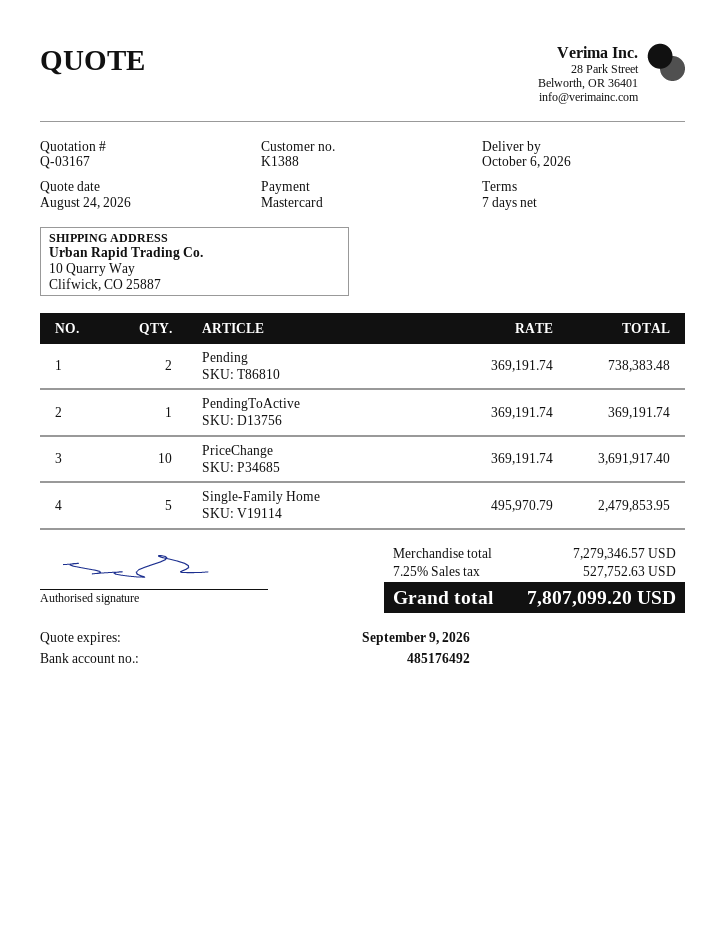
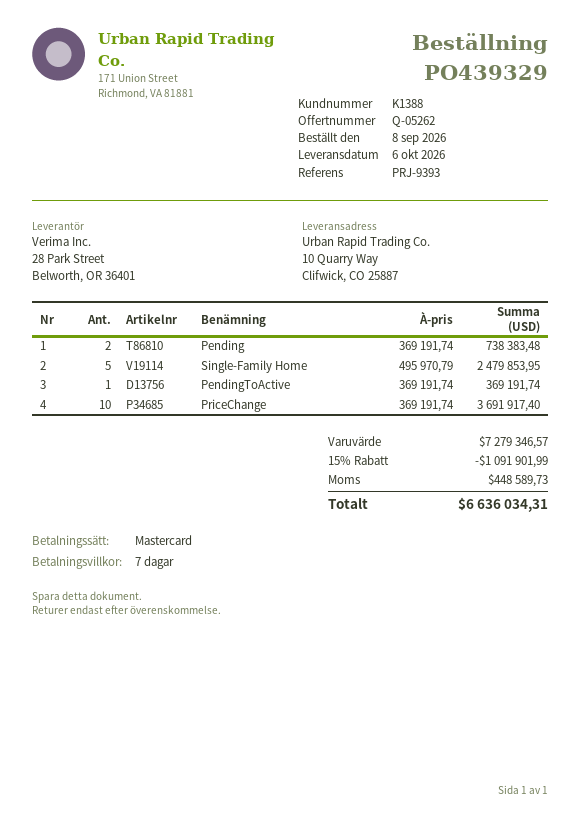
quote number: Q-03167 -> Q-05262
discount: none -> 15% = 1091901.99
tax: 527752.63 -> 448589.73
total: 7807099.20 -> 6636034.31

